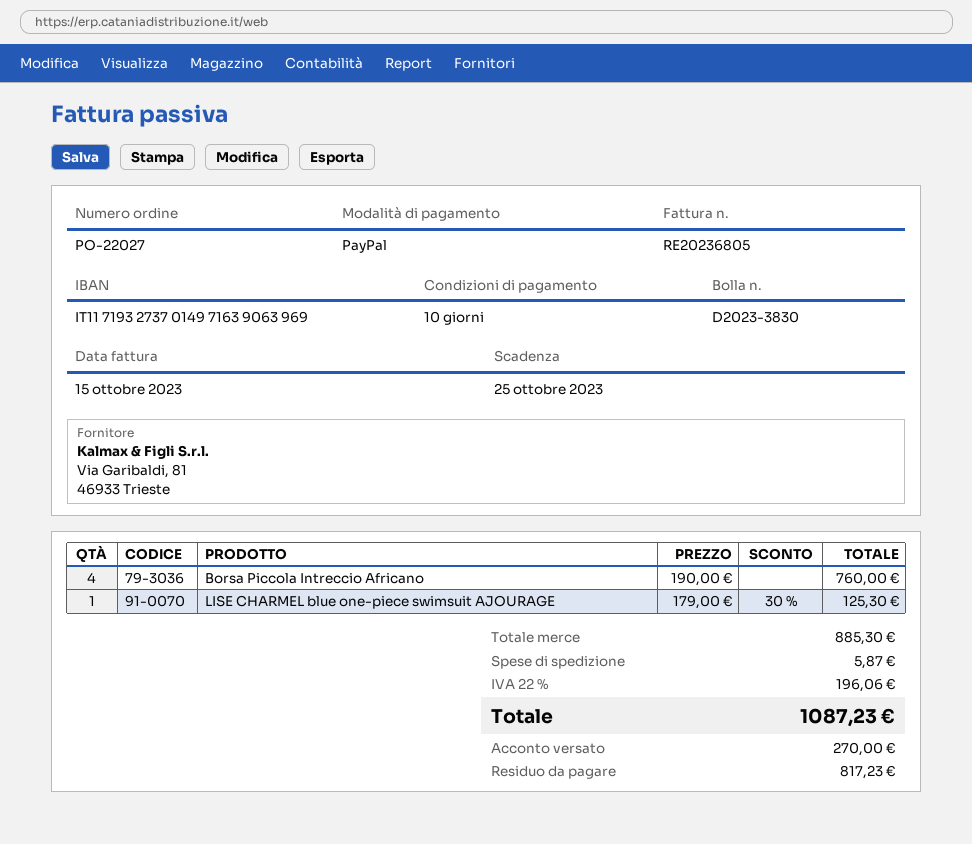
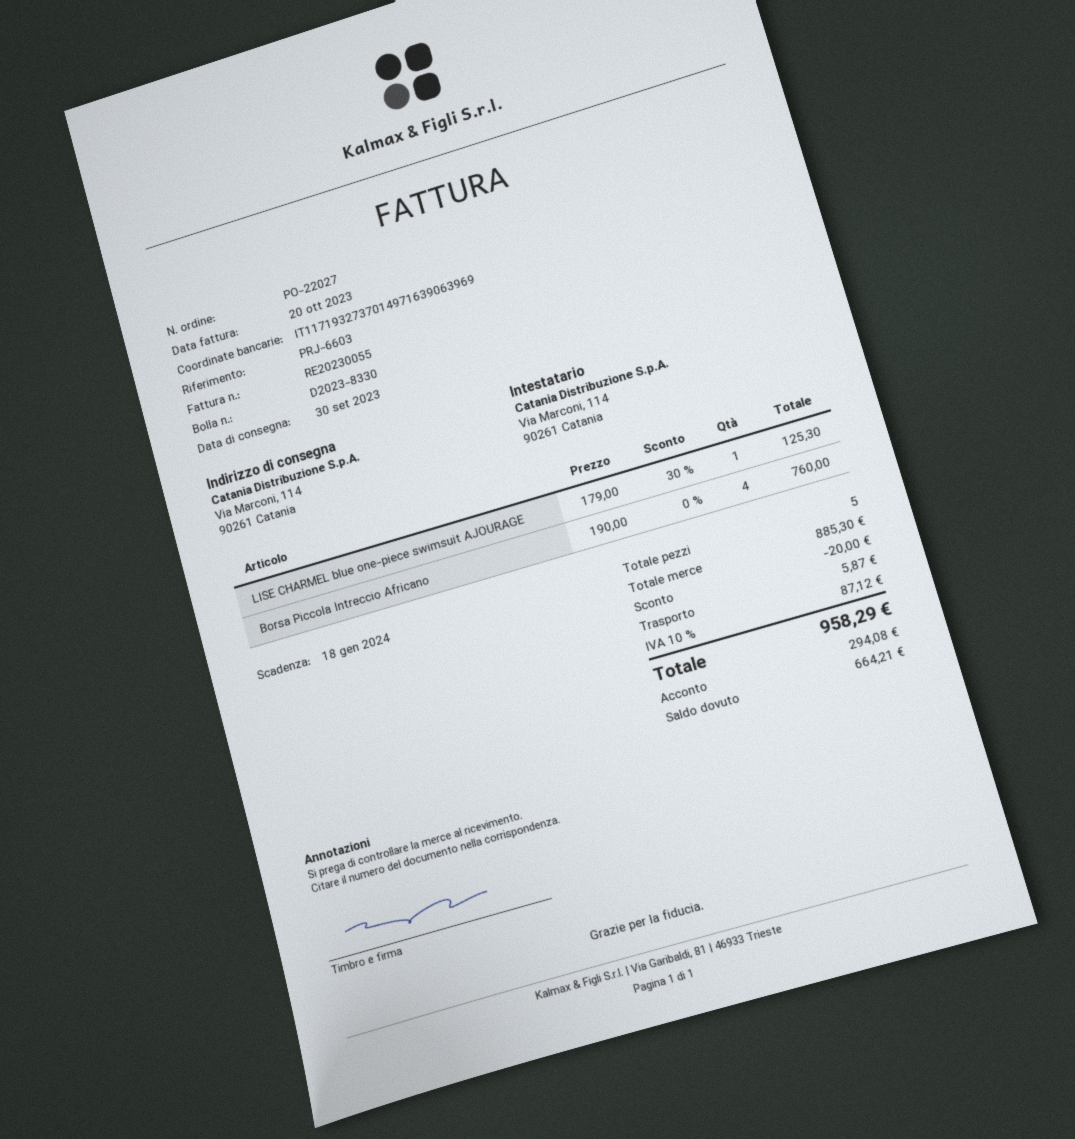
delivery note number: D2023-3830 -> D2023-8330
invoice number: RE20236805 -> RE20230055
invoice date: 2023-10-15 -> 2023-10-20
due date: 2023-10-25 -> 2024-01-18
discount: none -> 20.00
tax: 22% = 196.06 -> 10% = 87.12
total: 1087.23 -> 958.29
deposit: 270.00 -> 294.08
balance: 817.23 -> 664.21

